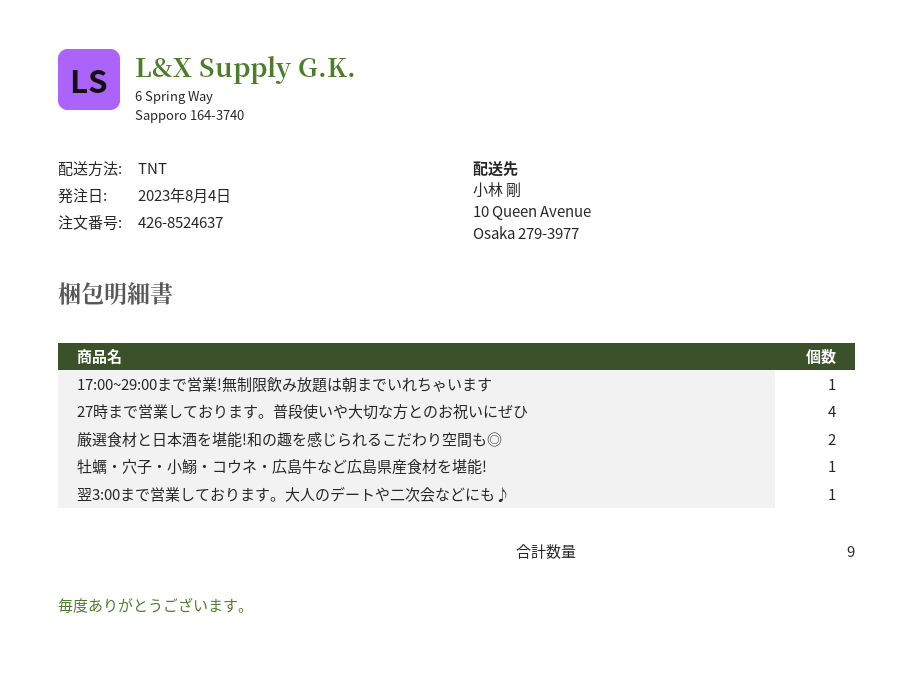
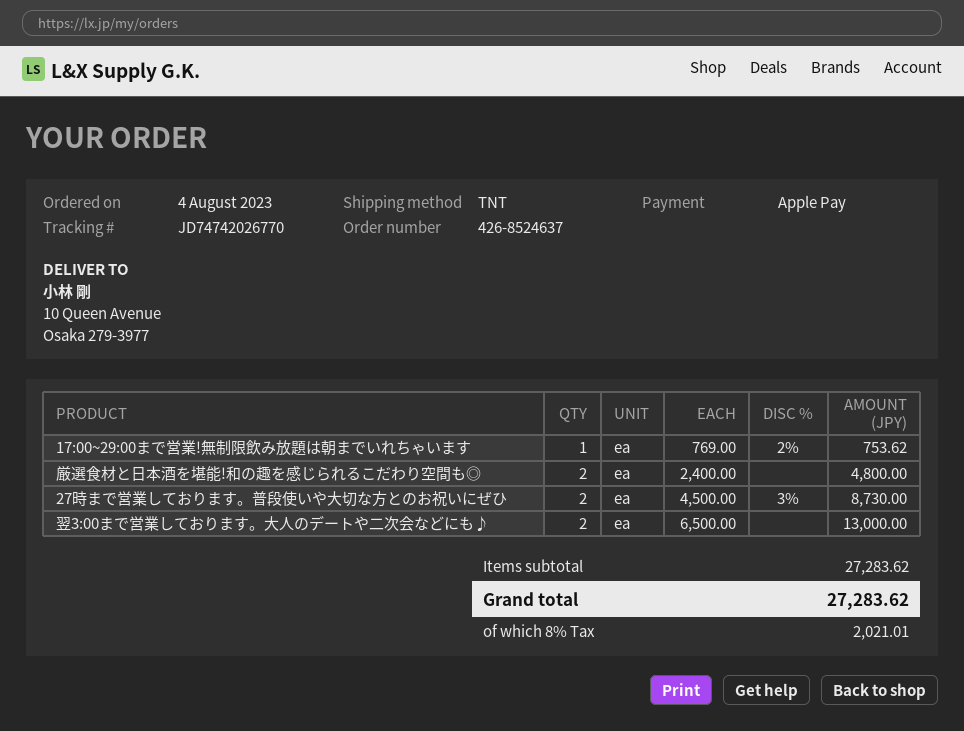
27時まで営業しております。普段使いや大切な方とのお祝いにぜひ: 4 -> 2
牡蠣・穴子・小鰯・コウネ・広島牛など広島県産食材を堪能!: 1 -> none
翌3:00まで営業しております。大人のデートや二次会などにも♪: 1 -> 2

